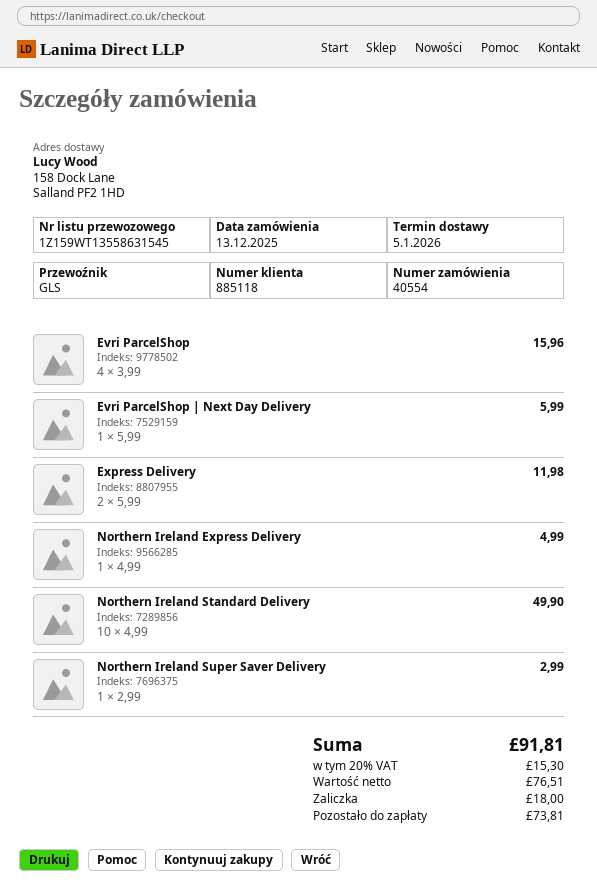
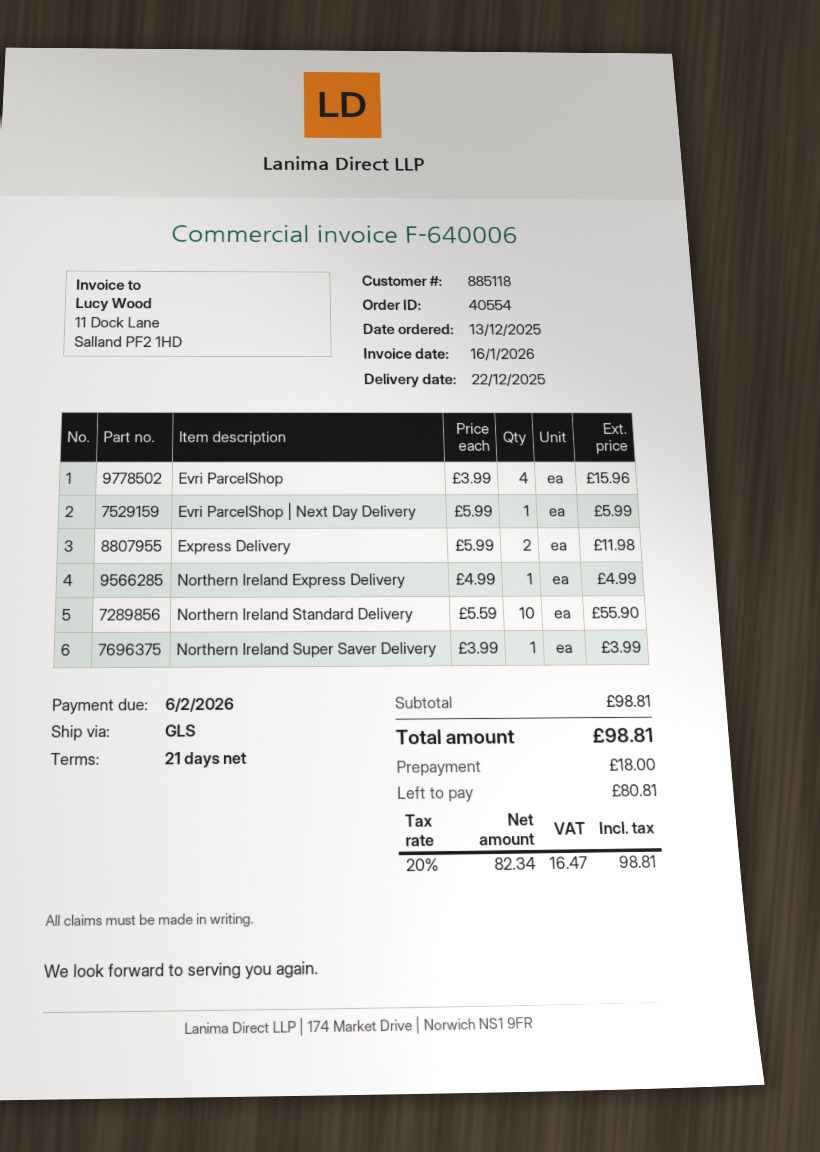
delivery date: 2026-01-05 -> 2025-12-22
Northern Ireland Standard Delivery: 10 x 4.99 = 49.90 -> 10 x 5.59 = 55.90
Northern Ireland Super Saver Delivery: 1 x 2.99 = 2.99 -> 1 x 3.99 = 3.99
net: 76.51 -> 82.34
tax: 20% = 15.30 -> 20% = 16.47
total: 91.81 -> 98.81
balance: 73.81 -> 80.81

